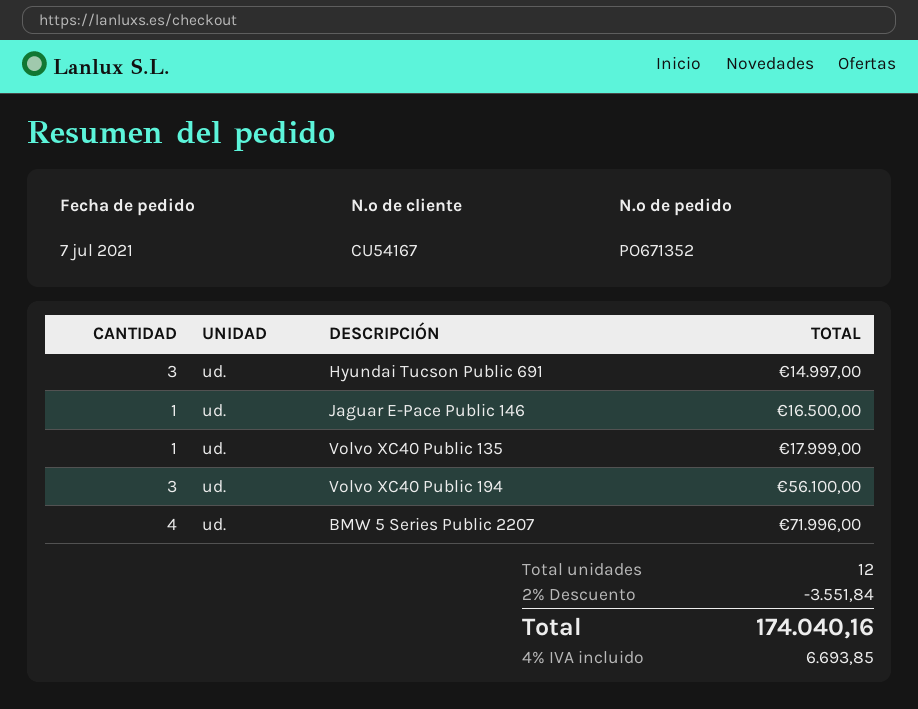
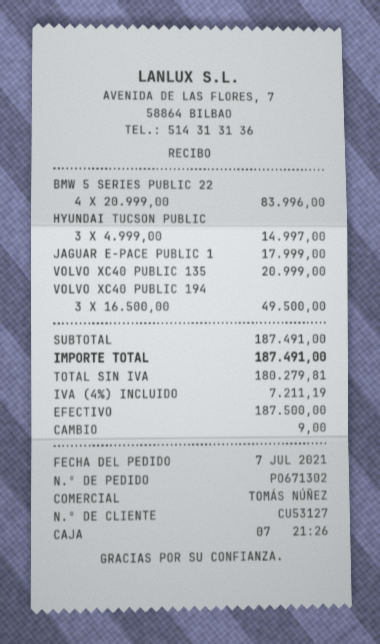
order number: PO671352 -> PO671302
customer number: CU54167 -> CU53127
Jaguar E-Pace Public 146: 1 for 16500.00 -> 1 for 17999.00
Volvo XC40 Public 135: 1 for 17999.00 -> 1 for 20999.00
Volvo XC40 Public 194: 3 for 56100.00 -> 3 for 49500.00
BMW 5 Series Public 2207: 4 for 71996.00 -> 4 for 83996.00
discount: 2% = 3551.84 -> none
tax: 4% = 6693.85 -> 4% = 7211.19
total: 174040.16 -> 187491.00

